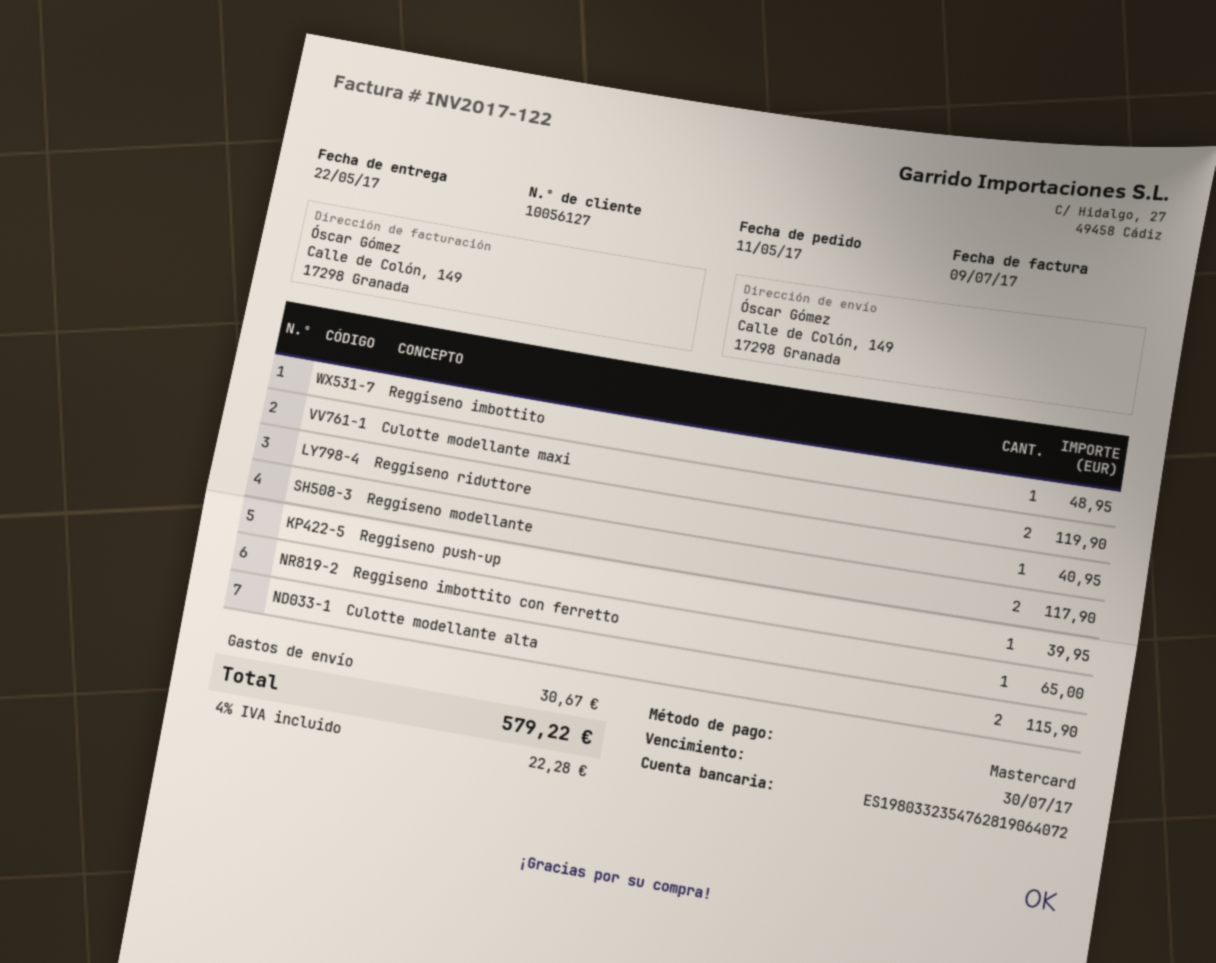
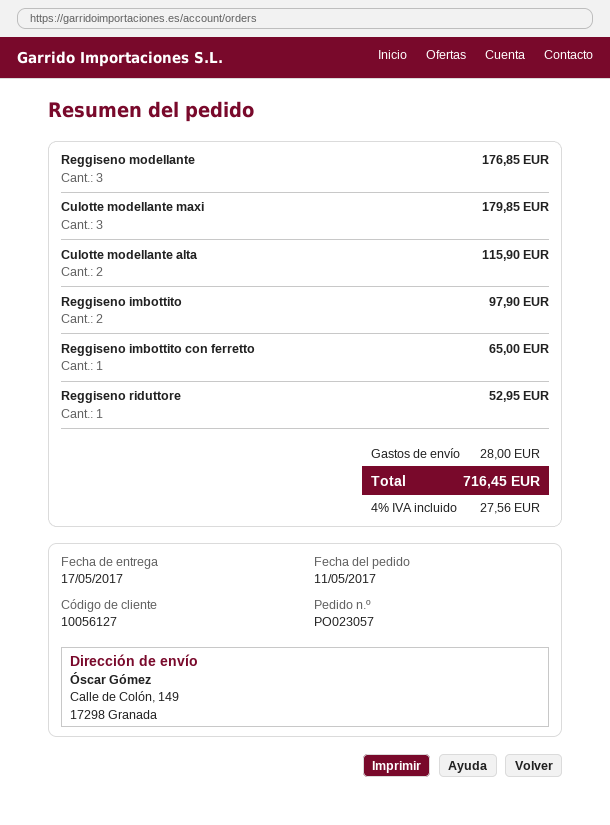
delivery date: 2017-05-22 -> 2017-05-17
Reggiseno imbottito: 1 for 48.95 -> 2 for 97.90
Culotte modellante maxi: 2 for 119.90 -> 3 for 179.85
Reggiseno riduttore: 1 for 40.95 -> 1 for 52.95
Reggiseno modellante: 2 for 117.90 -> 3 for 176.85
Reggiseno push-up: 1 for 39.95 -> none
shipping: 30.67 -> 28.00
tax: 4% = 22.28 -> 4% = 27.56
total: 579.22 -> 716.45

